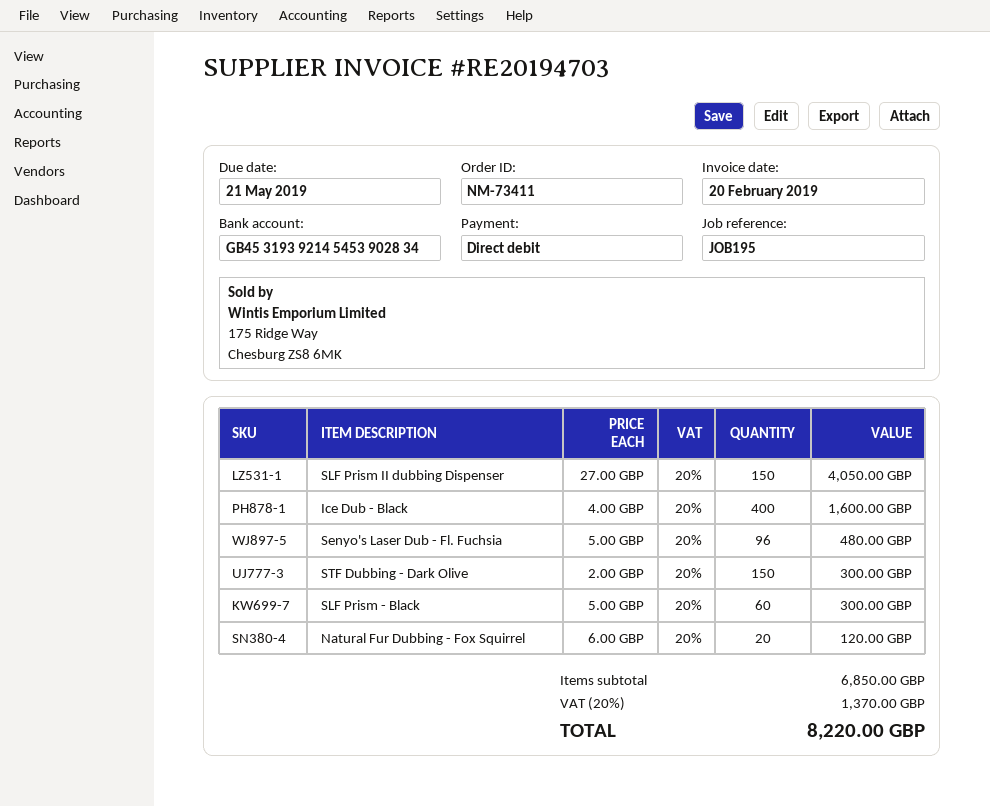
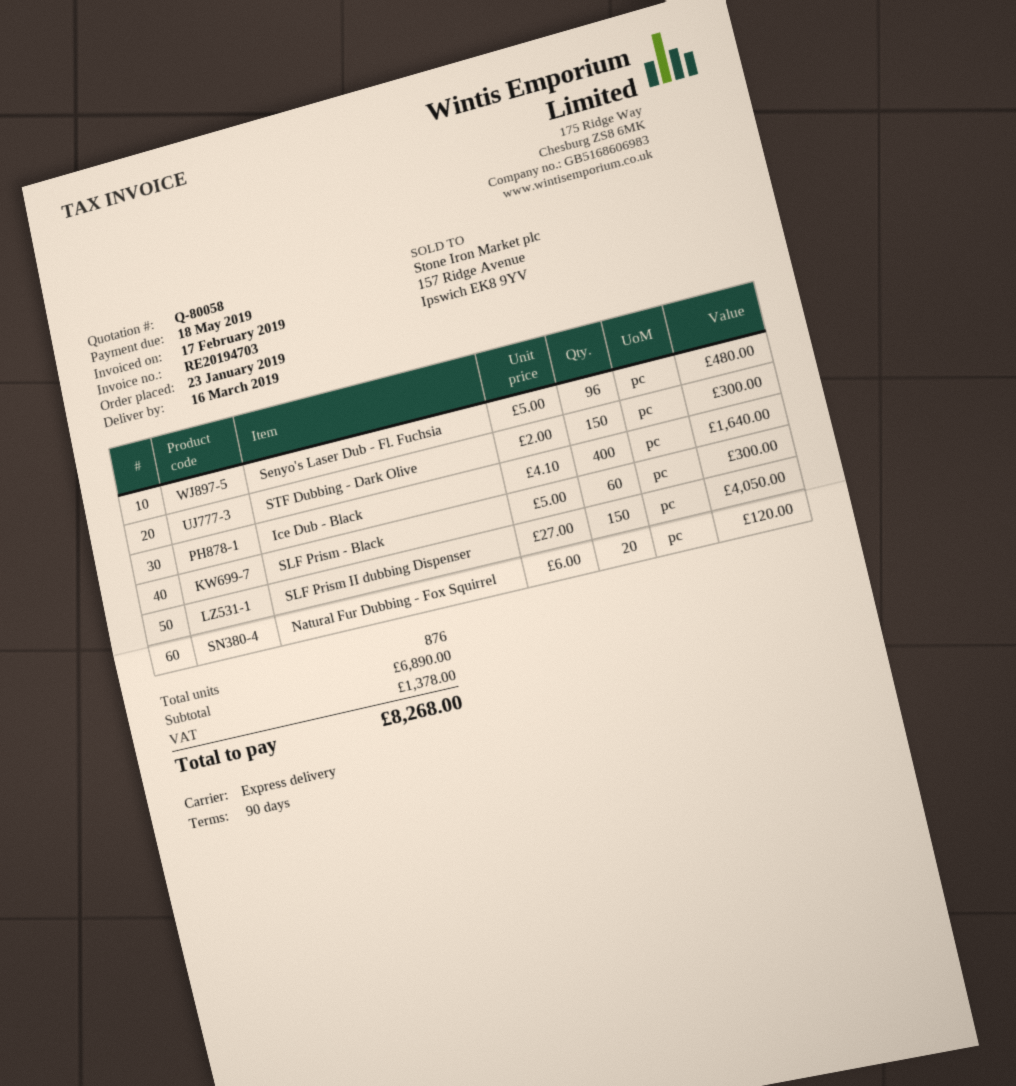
invoice date: 2019-02-20 -> 2019-02-17
due date: 2019-05-21 -> 2019-05-18
Ice Dub - Black: 400 x 4.00 = 1600.00 -> 400 x 4.10 = 1640.00
subtotal: 6850.00 -> 6890.00
tax: 1370.00 -> 1378.00
total: 8220.00 -> 8268.00

